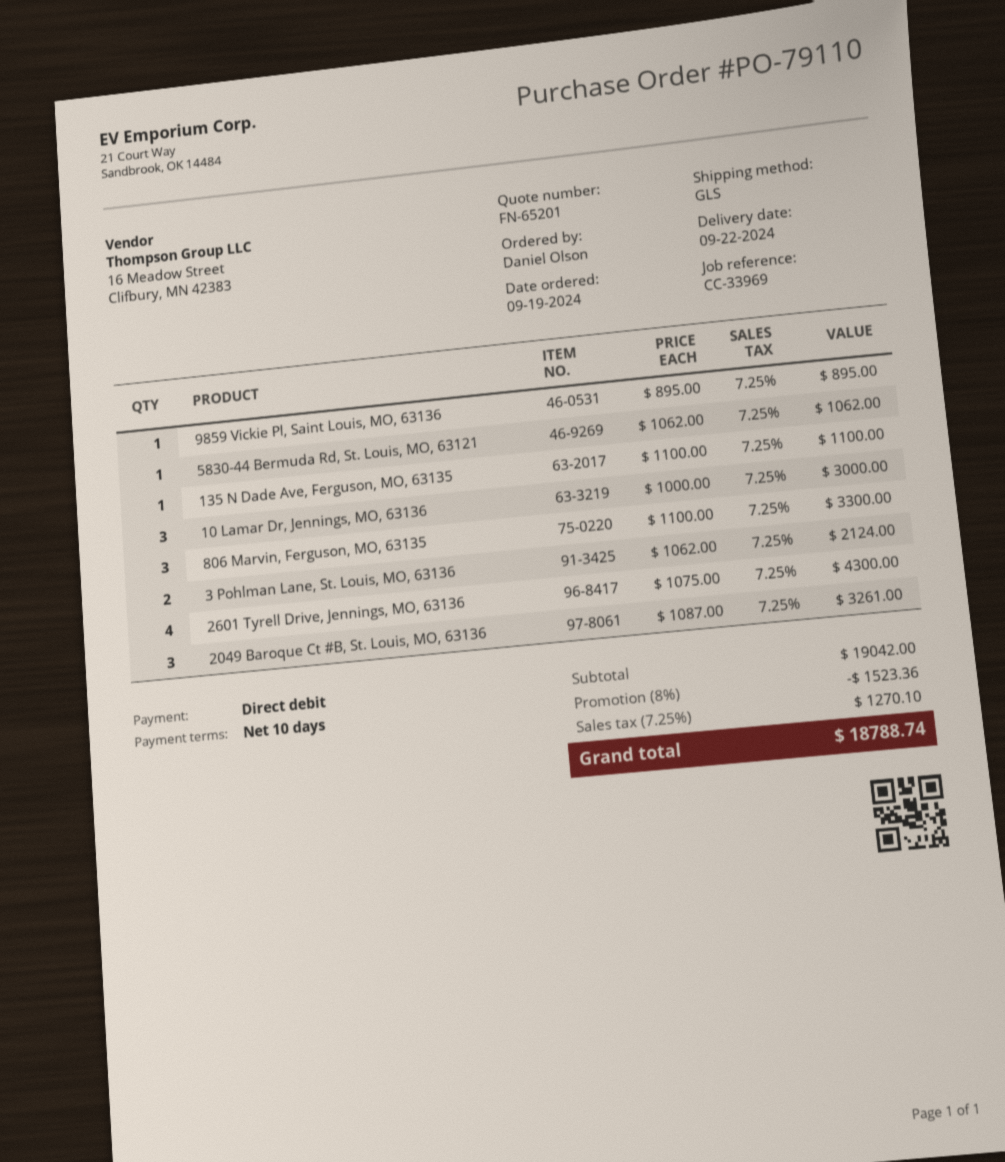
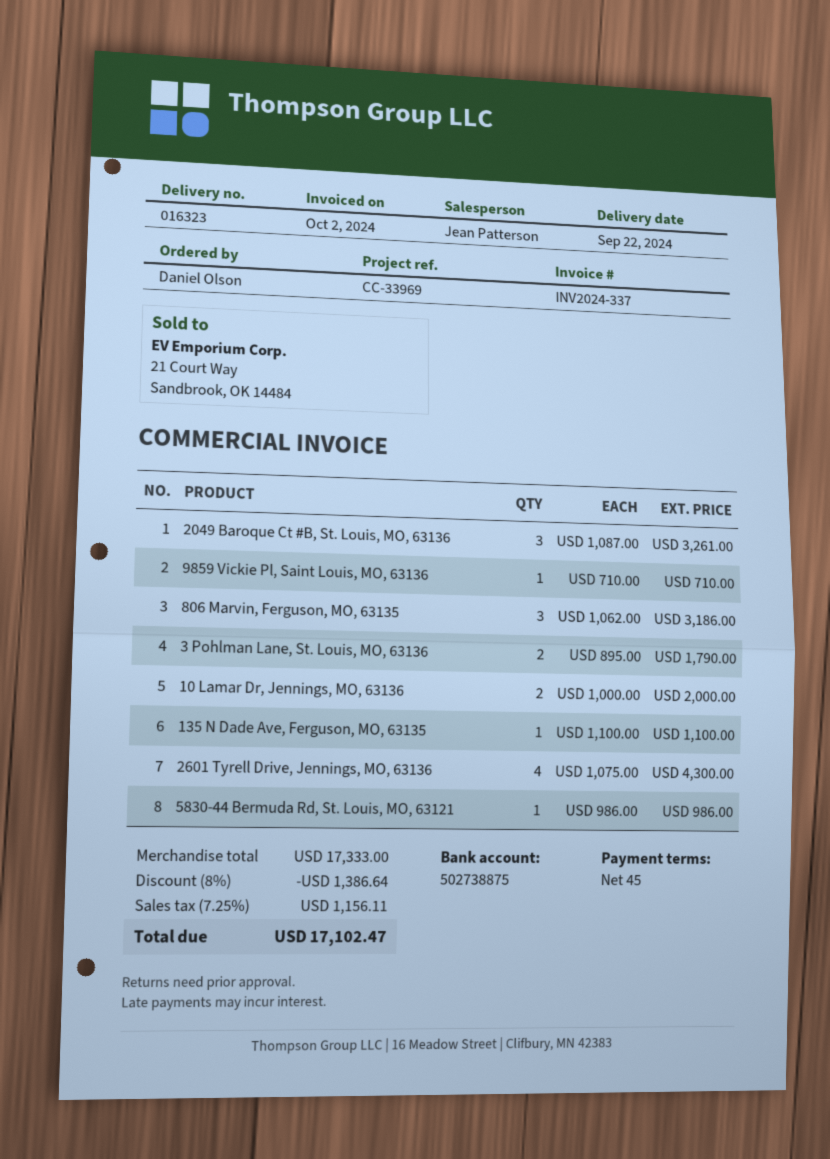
payment terms: 10 days -> 45 days
9859 Vickie Pl, Saint Louis, MO, 63136: 1 x 895.00 = 895.00 -> 1 x 710.00 = 710.00
5830-44 Bermuda Rd, St. Louis, MO, 63121: 1 x 1062.00 = 1062.00 -> 1 x 986.00 = 986.00
10 Lamar Dr, Jennings, MO, 63136: 3 x 1000.00 = 3000.00 -> 2 x 1000.00 = 2000.00
806 Marvin, Ferguson, MO, 63135: 3 x 1100.00 = 3300.00 -> 3 x 1062.00 = 3186.00
3 Pohlman Lane, St. Louis, MO, 63136: 2 x 1062.00 = 2124.00 -> 2 x 895.00 = 1790.00
subtotal: 19042.00 -> 17333.00
discount: 8% = 1523.36 -> 8% = 1386.64
tax: 7.25% = 1270.10 -> 7.25% = 1156.11
total: 18788.74 -> 17102.47

